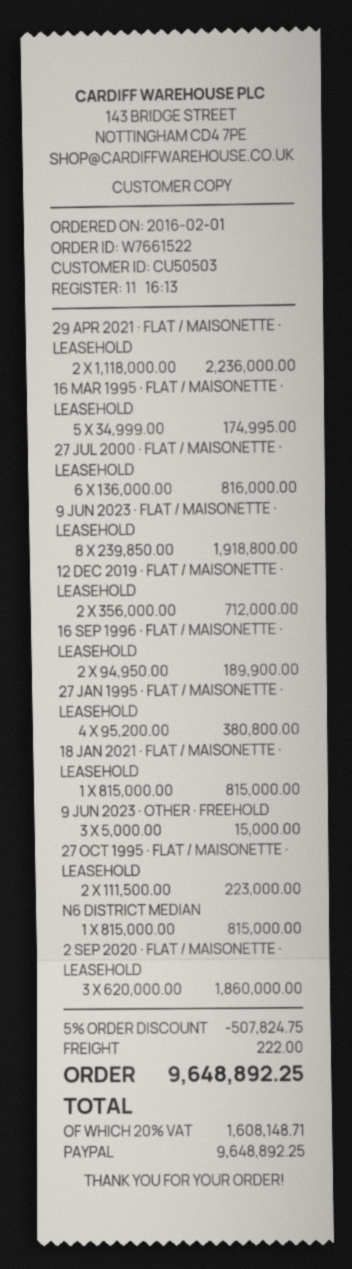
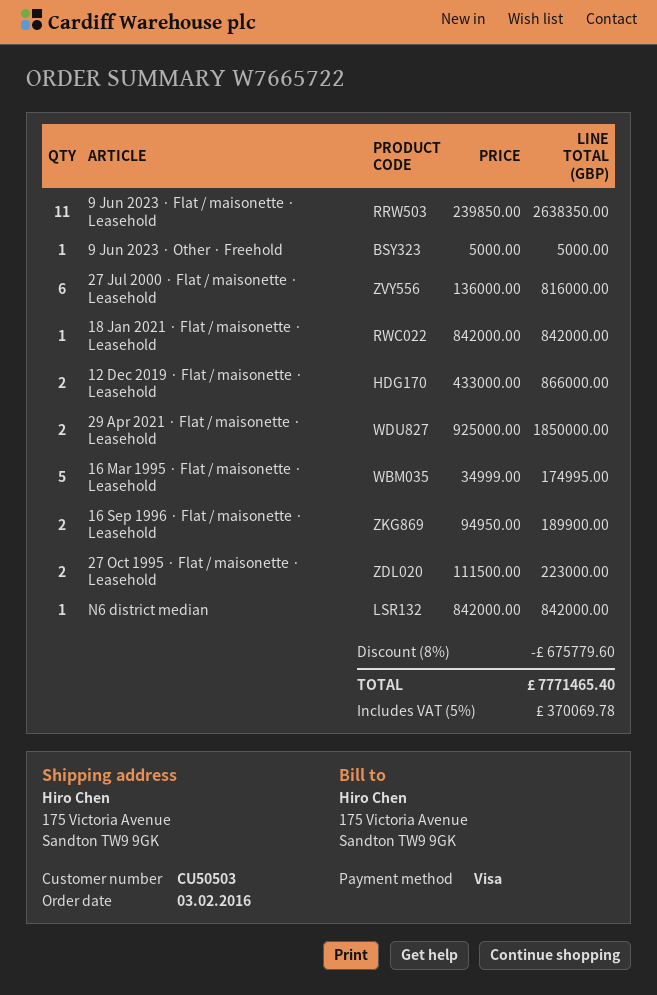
order number: W7661522 -> W7665722
order date: 2016-02-01 -> 2016-02-03
payment method: PayPal -> Visa
29 APR 2021 · FLAT / MAISONETTE · LEASEHOLD: 2 x 1118000.00 = 2236000.00 -> 2 x 925000.00 = 1850000.00
9 JUN 2023 · FLAT / MAISONETTE · LEASEHOLD: 8 x 239850.00 = 1918800.00 -> 11 x 239850.00 = 2638350.00
12 DEC 2019 · FLAT / MAISONETTE · LEASEHOLD: 2 x 356000.00 = 712000.00 -> 2 x 433000.00 = 866000.00
27 JAN 1995 · FLAT / MAISONETTE · LEASEHOLD: 4 x 95200.00 = 380800.00 -> none
18 JAN 2021 · FLAT / MAISONETTE · LEASEHOLD: 1 x 815000.00 = 815000.00 -> 1 x 842000.00 = 842000.00
9 JUN 2023 · OTHER · FREEHOLD: 3 x 5000.00 = 15000.00 -> 1 x 5000.00 = 5000.00
N6 DISTRICT MEDIAN: 1 x 815000.00 = 815000.00 -> 1 x 842000.00 = 842000.00
2 SEP 2020 · FLAT / MAISONETTE · LEASEHOLD: 3 x 620000.00 = 1860000.00 -> none
discount: 5% = 507824.75 -> 8% = 675779.60
shipping: 222.00 -> none
tax: 20% = 1608148.71 -> 5% = 370069.78
total: 9648892.25 -> 7771465.40

